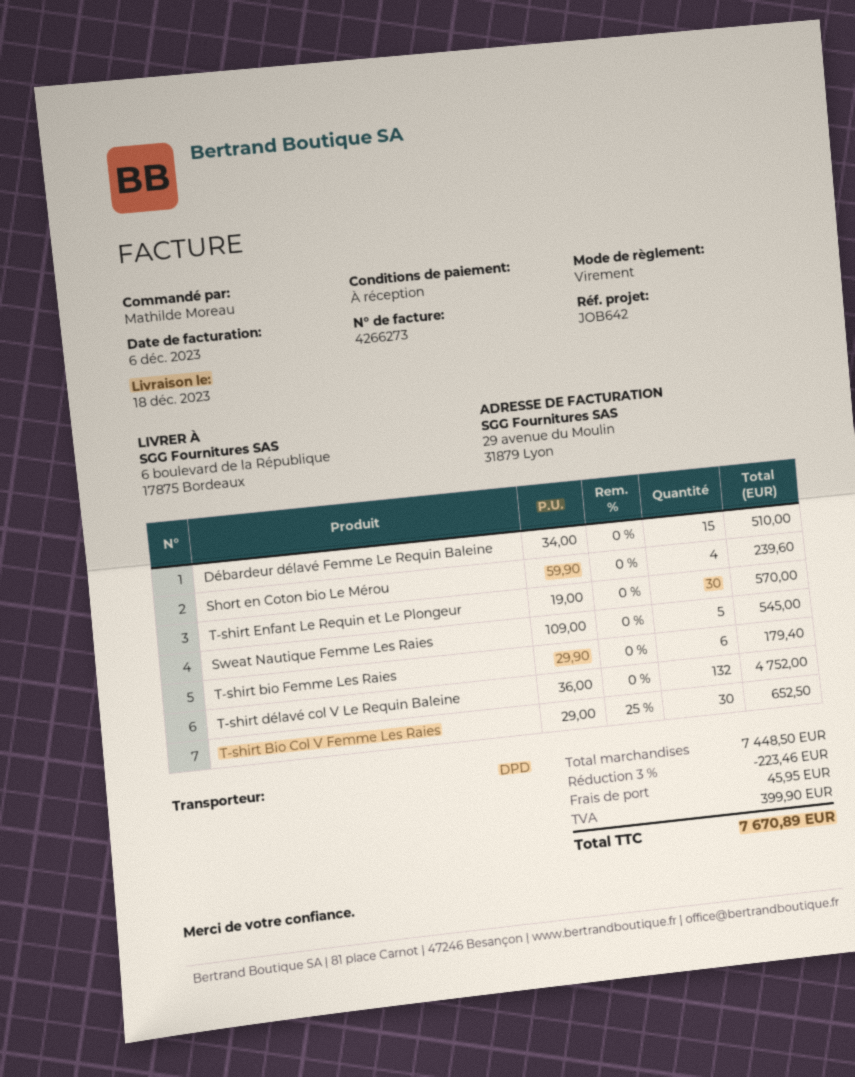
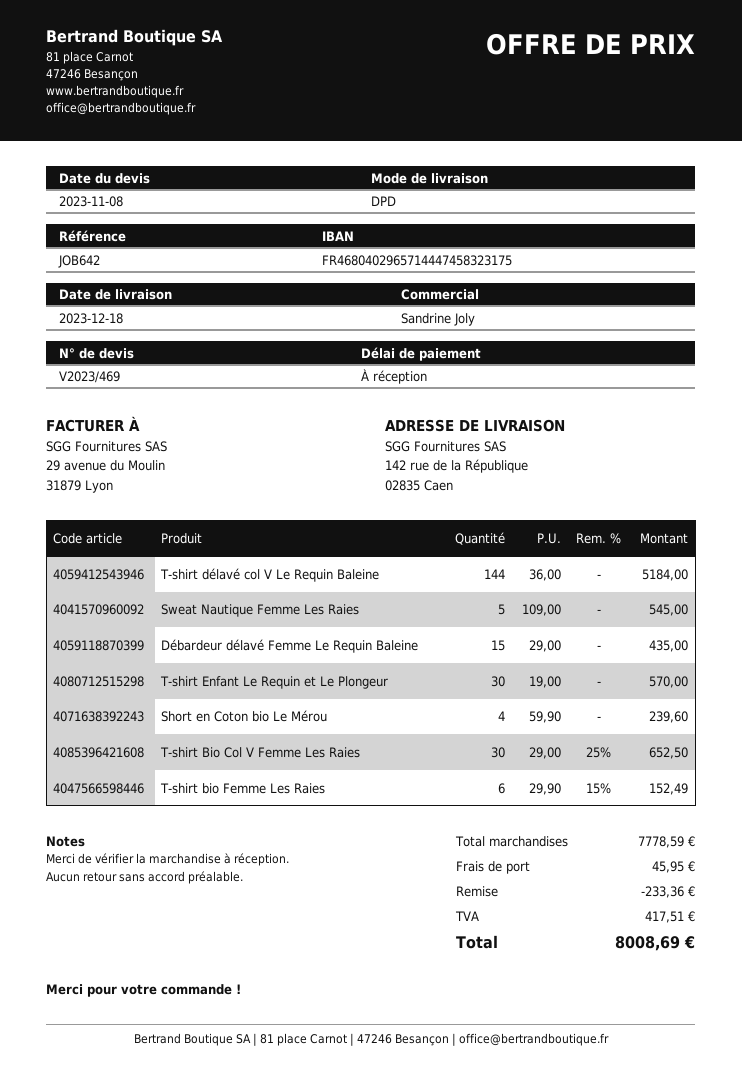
ship to: 6 boulevard de la République, 17875 Bordeaux -> 142 rue de la République, 02835 Caen
Débardeur délavé Femme Le Requin Baleine: 15 x 34.00 = 510.00 -> 15 x 29.00 = 435.00
T-shirt bio Femme Les Raies: 6 x 29.90 = 179.40 -> 6 x 29.90 - 15% = 152.49
T-shirt délavé col V Le Requin Baleine: 132 x 36.00 = 4752.00 -> 144 x 36.00 = 5184.00
subtotal: 7448.50 -> 7778.59
discount: 223.46 -> 233.36
tax: 399.90 -> 417.51
total: 7670.89 -> 8008.69

